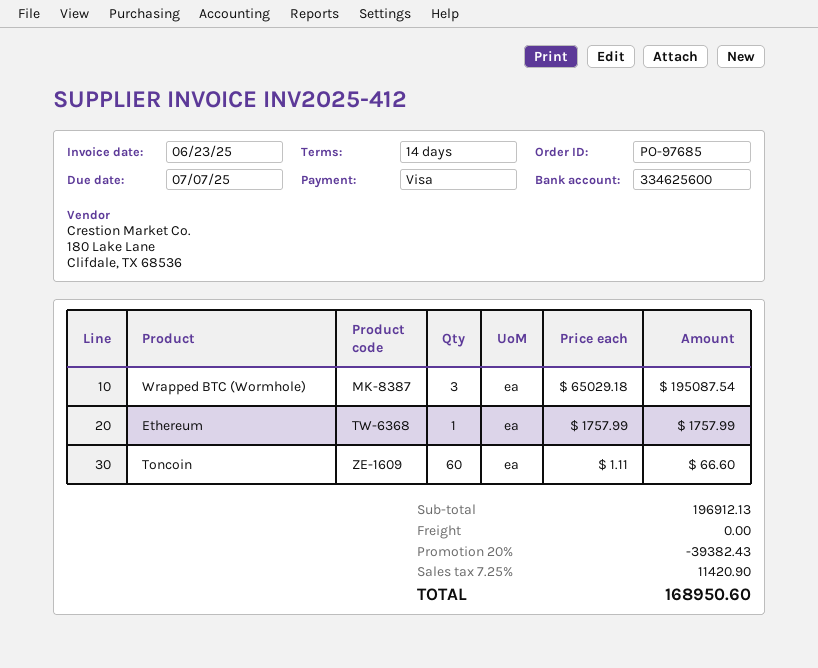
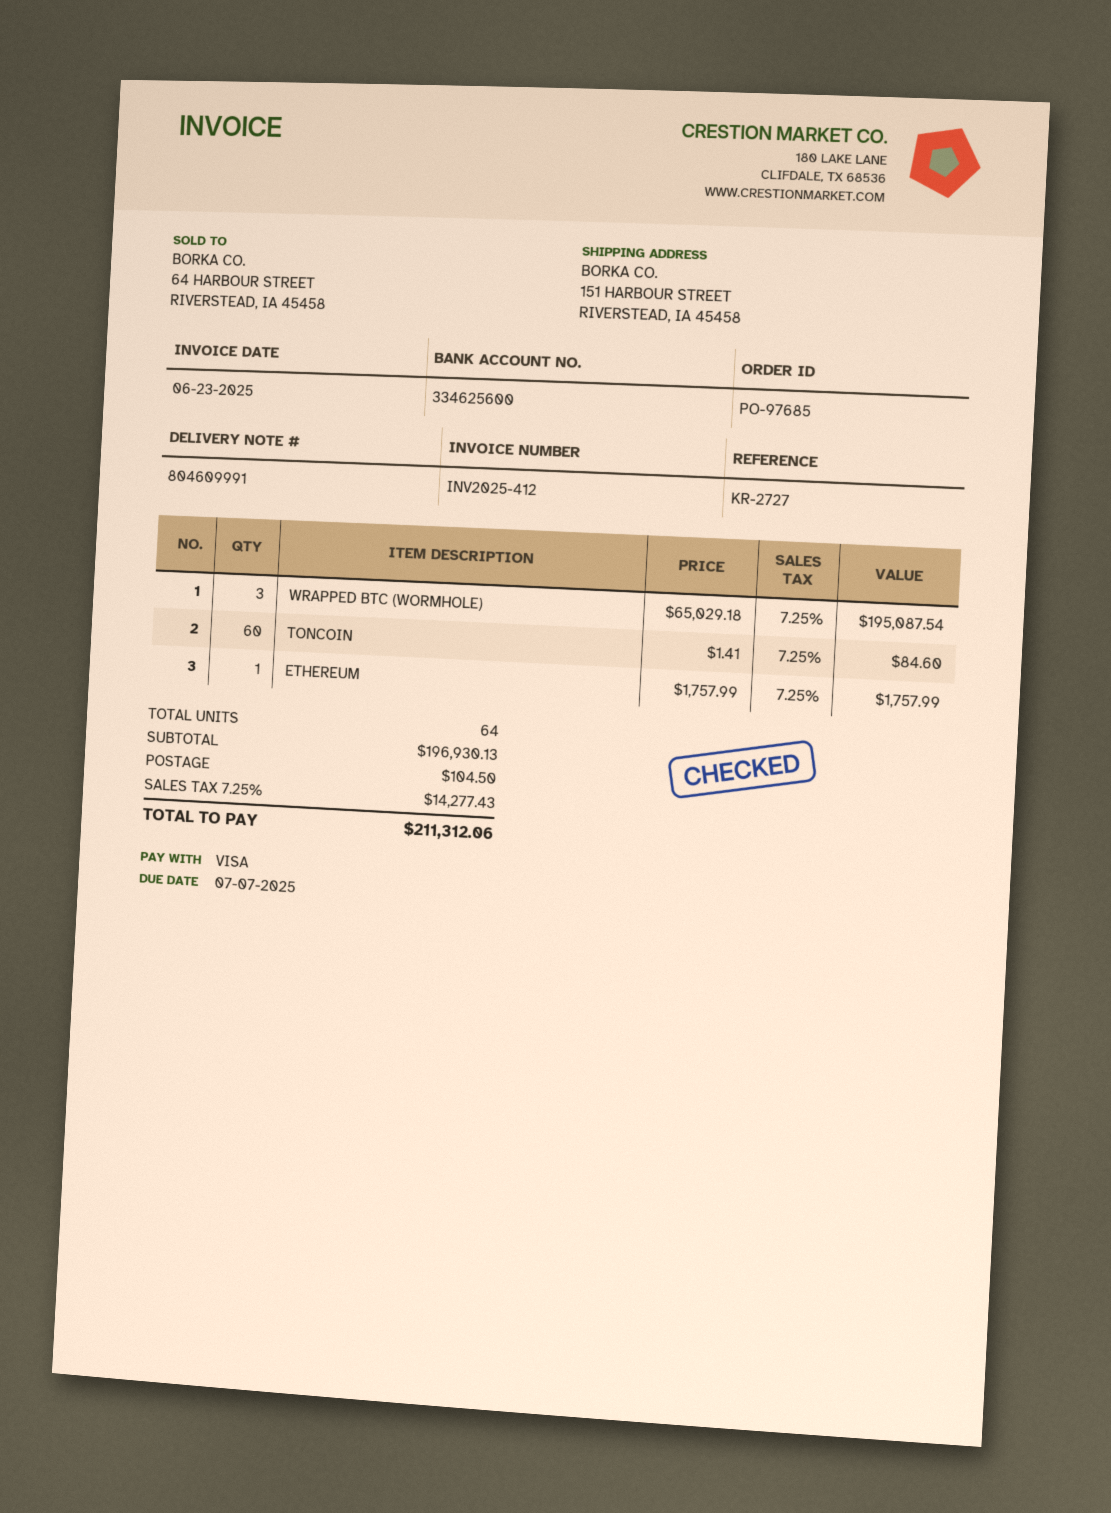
Toncoin: 60 x 1.11 = 66.60 -> 60 x 1.41 = 84.60
subtotal: 196912.13 -> 196930.13
discount: 20% = 39382.43 -> none
shipping: 0.00 -> 104.50
tax: 7.25% = 11420.90 -> 7.25% = 14277.43
total: 168950.60 -> 211312.06

